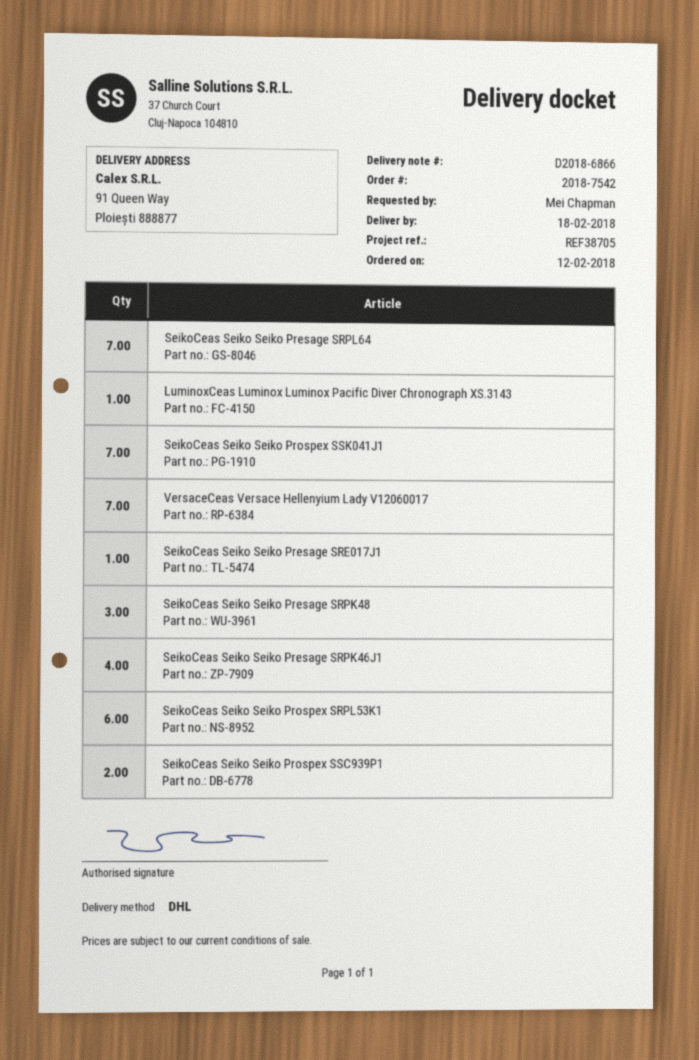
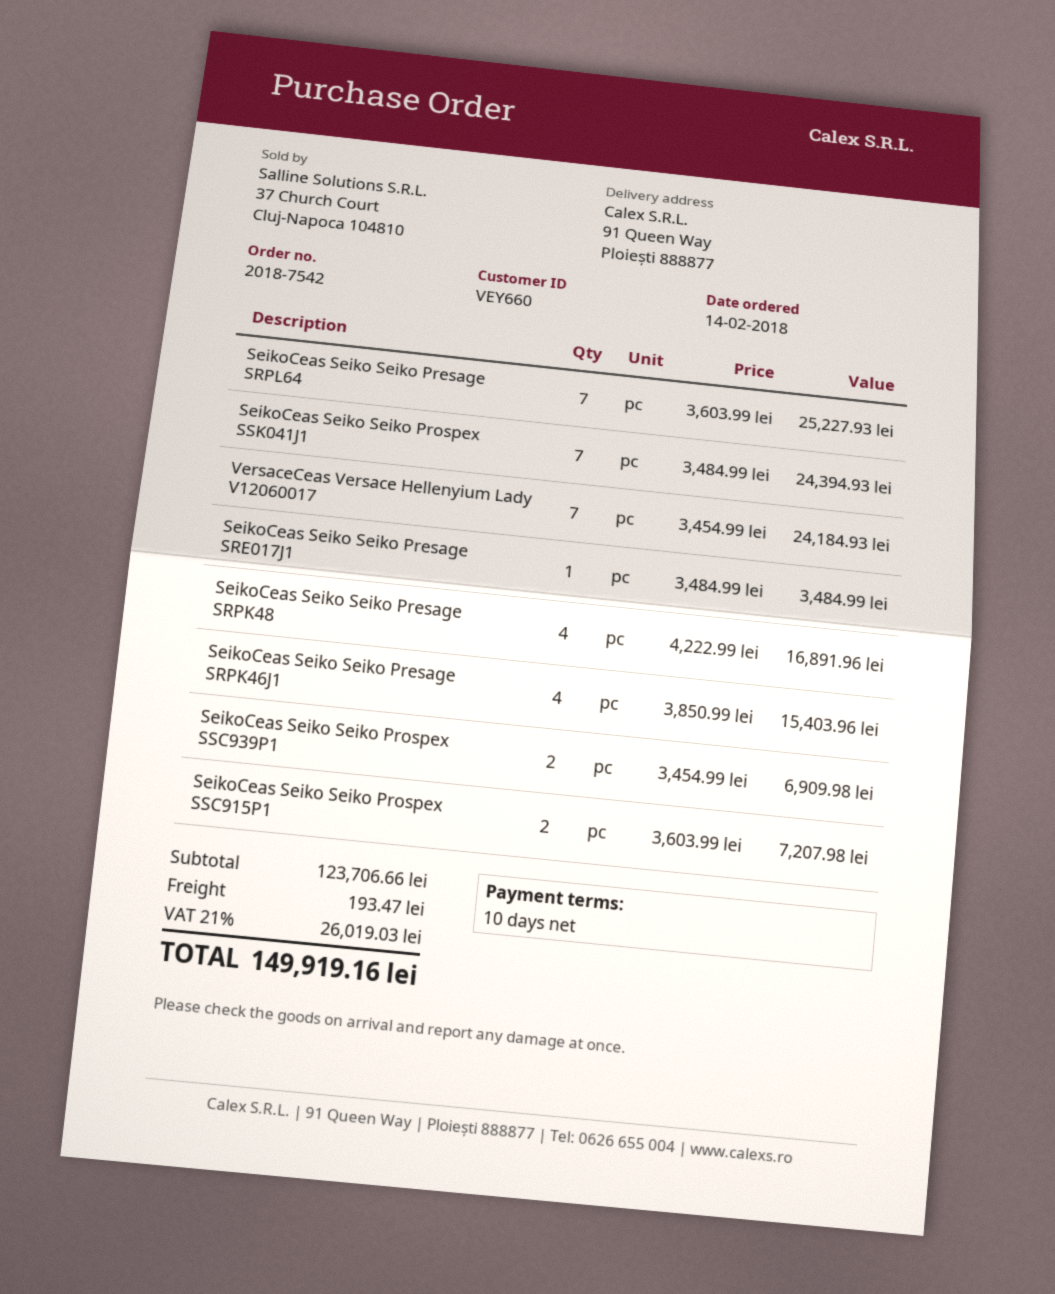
order date: 2018-02-12 -> 2018-02-14
LuminoxCeas Luminox Luminox Pacific Diver Chronograph XS.3143: 1 -> none
SeikoCeas Seiko Seiko Presage SRPK48: 3 -> 4
SeikoCeas Seiko Seiko Prospex SRPL53K1: 6 -> none
SeikoCeas Seiko Seiko Prospex SSC915P1: none -> 2

